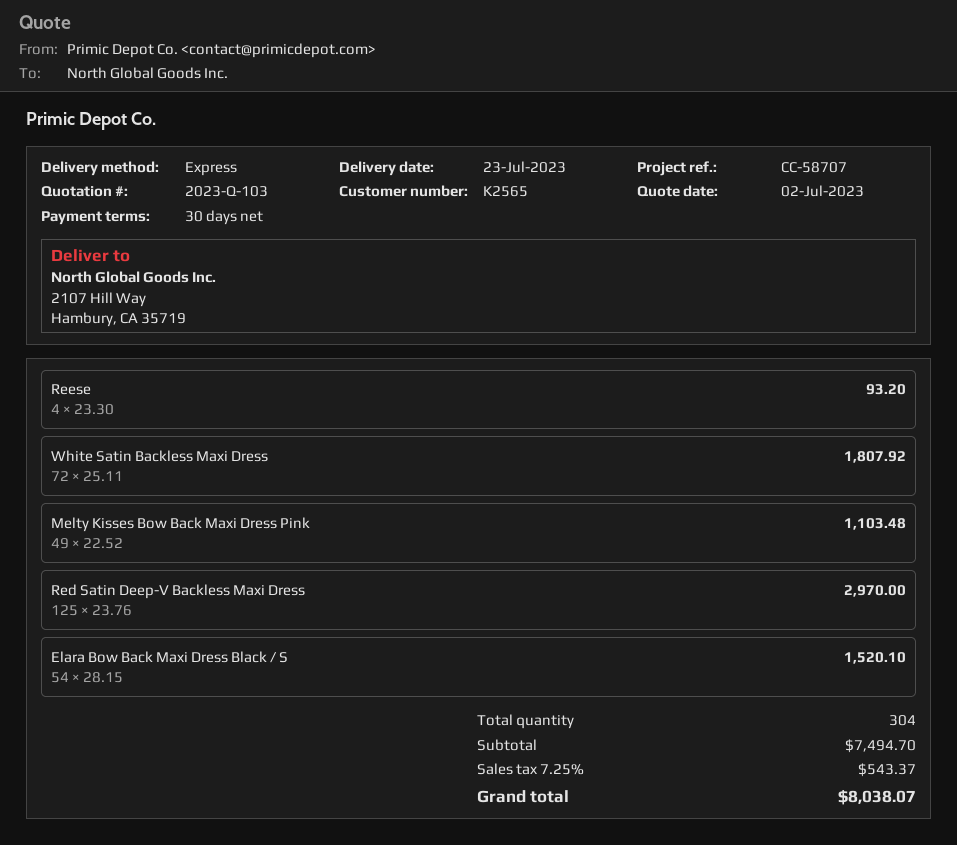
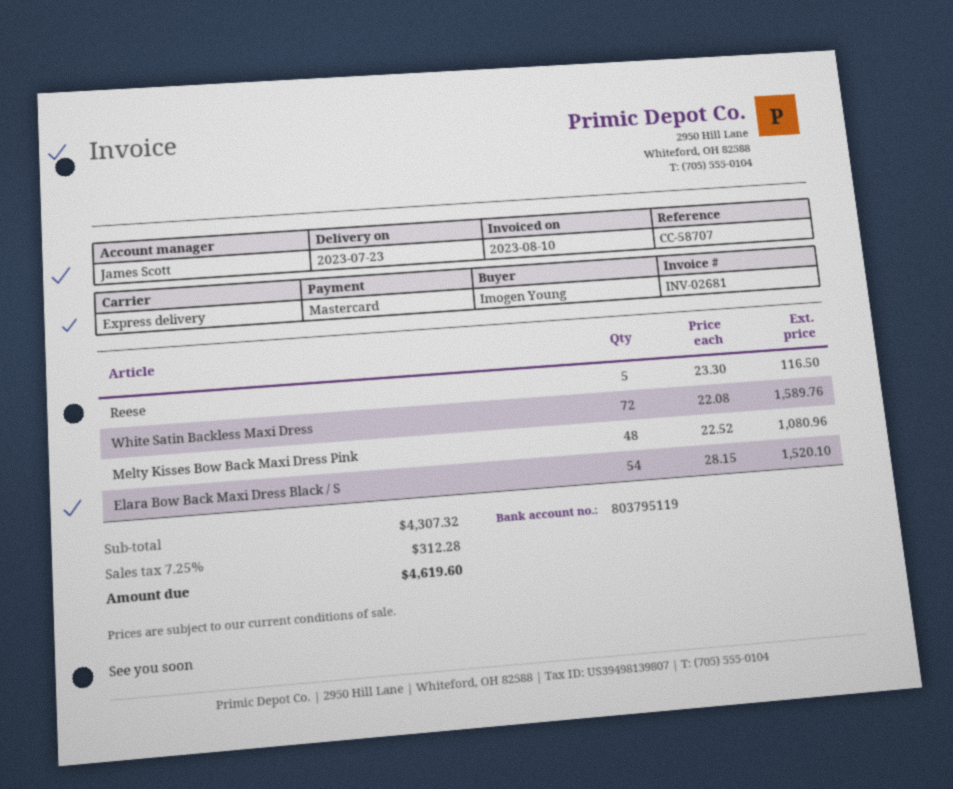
Reese: 4 x 23.30 = 93.20 -> 5 x 23.30 = 116.50
White Satin Backless Maxi Dress: 72 x 25.11 = 1807.92 -> 72 x 22.08 = 1589.76
Melty Kisses Bow Back Maxi Dress Pink: 49 x 22.52 = 1103.48 -> 48 x 22.52 = 1080.96
Red Satin Deep-V Backless Maxi Dress: 125 x 23.76 = 2970.00 -> none
subtotal: 7494.70 -> 4307.32
tax: 7.25% = 543.37 -> 7.25% = 312.28
total: 8038.07 -> 4619.60

